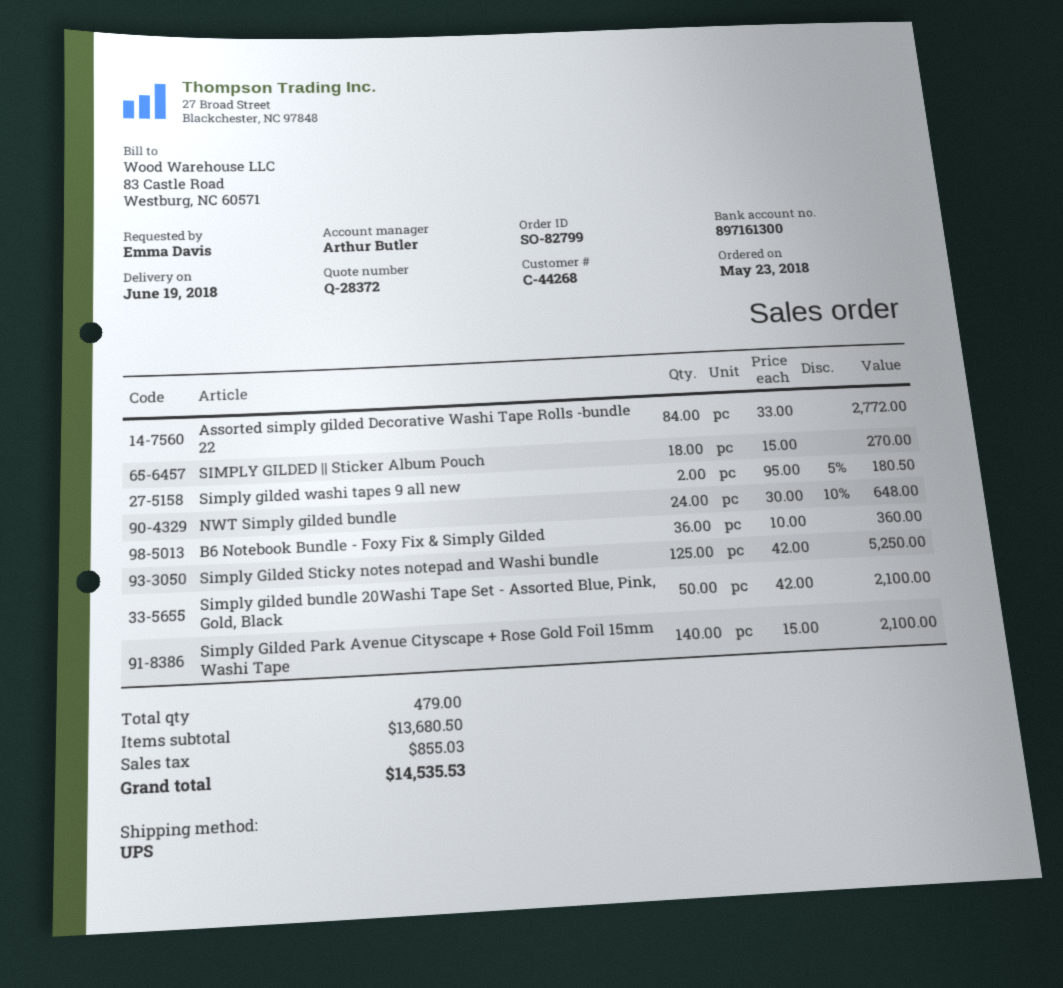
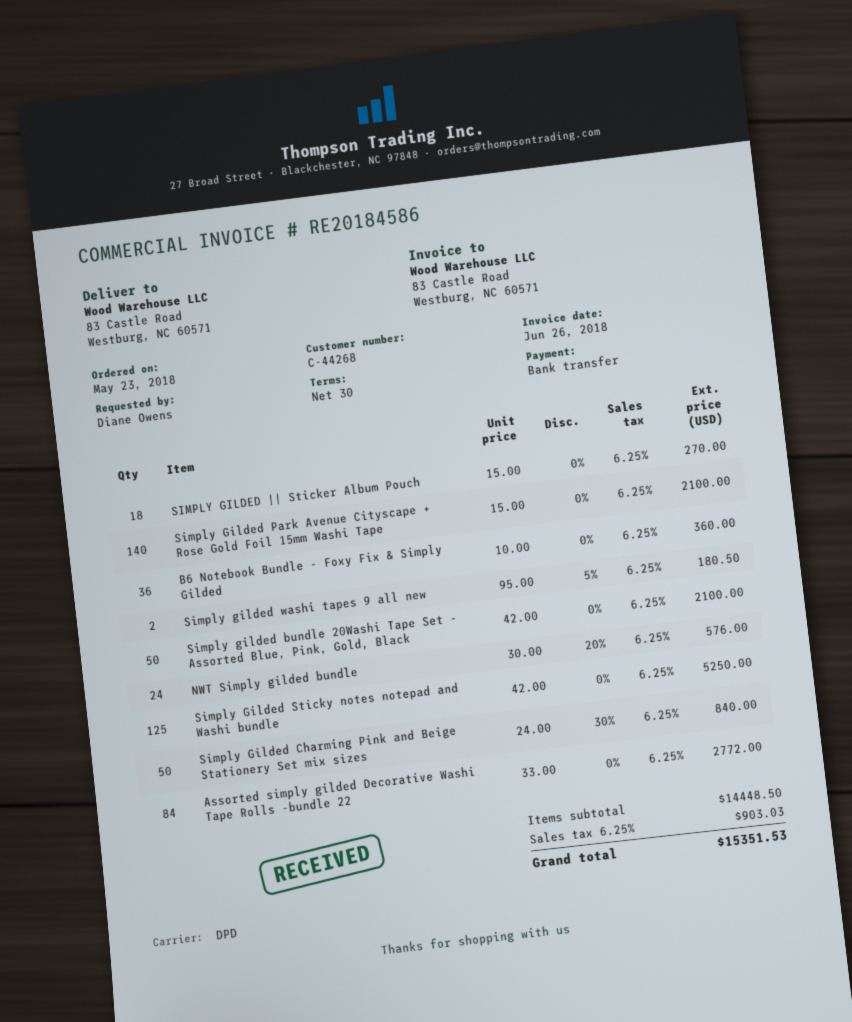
ordered by: Emma Davis -> Diane Owens
shipping method: UPS -> DPD
NWT Simply gilded bundle: 24 x 30.00 - 10% = 648.00 -> 24 x 30.00 - 20% = 576.00
Simply Gilded Charming Pink and Beige Stationery Set mix sizes: none -> 50 x 24.00 - 30% = 840.00
subtotal: 13680.50 -> 14448.50
tax: 855.03 -> 903.03
total: 14535.53 -> 15351.53

